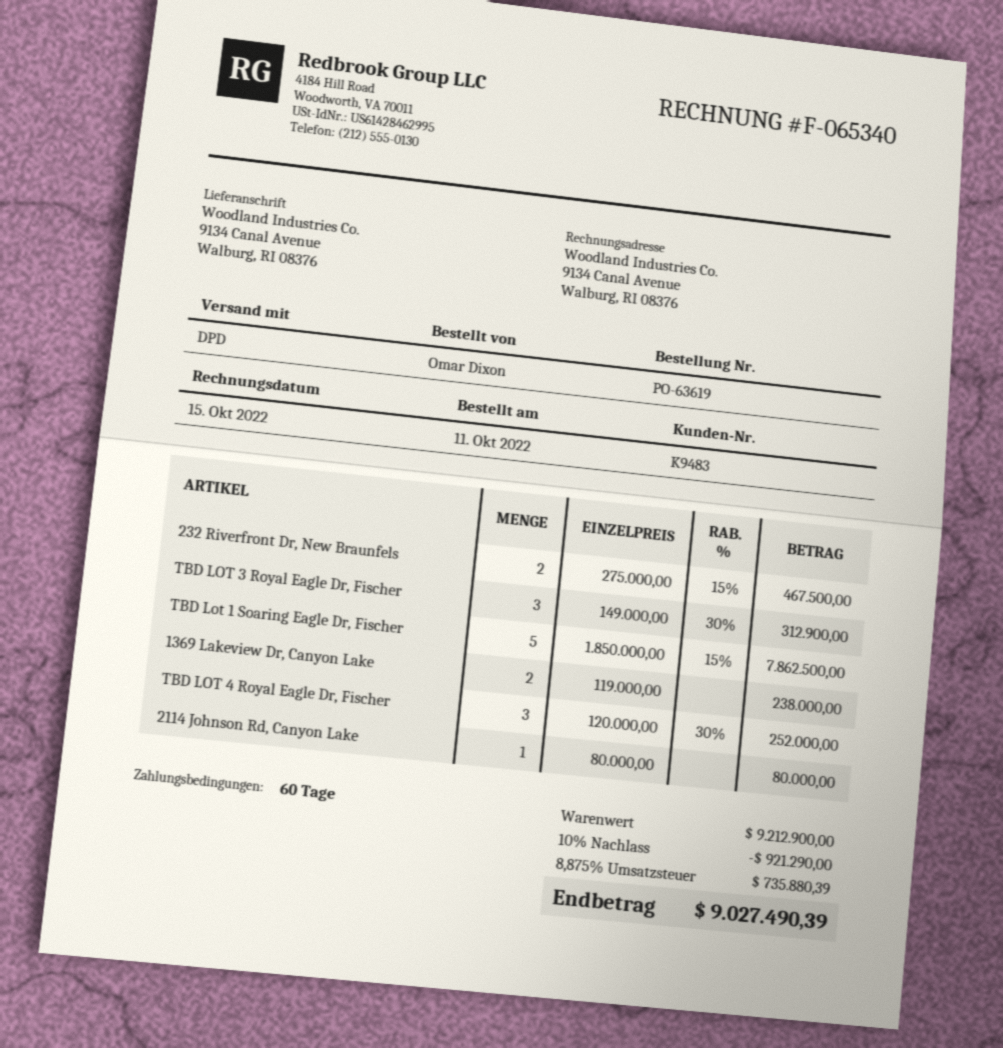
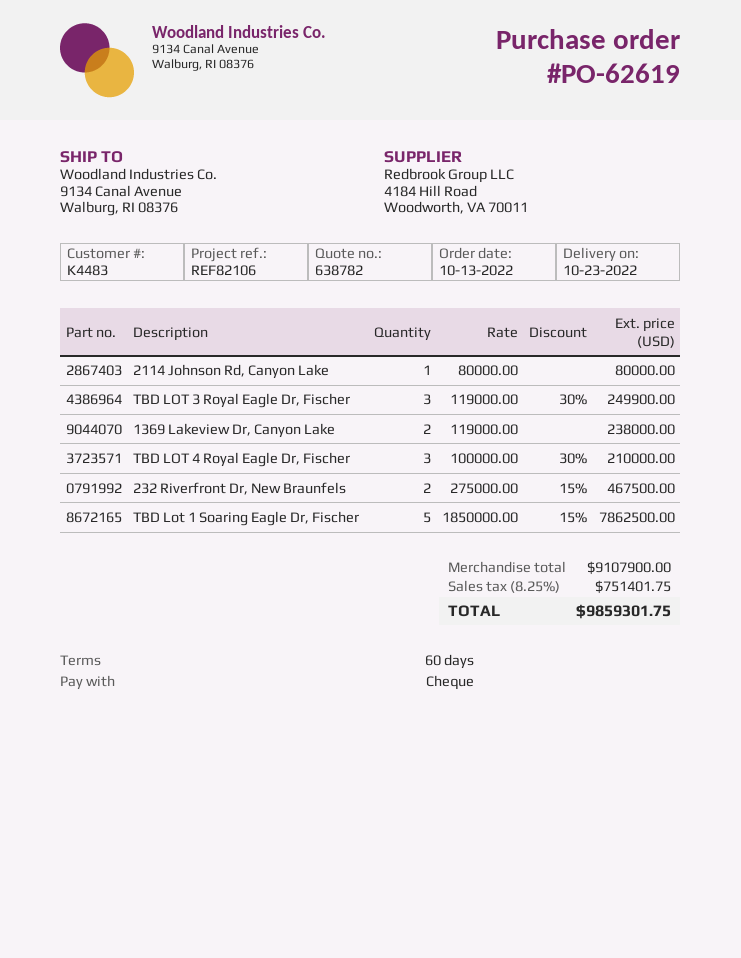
order number: PO-63619 -> PO-62619
order date: 2022-10-11 -> 2022-10-13
customer number: K9483 -> K4483
TBD LOT 3 Royal Eagle Dr, Fischer: 3 x 149000.00 - 30% = 312900.00 -> 3 x 119000.00 - 30% = 249900.00
TBD LOT 4 Royal Eagle Dr, Fischer: 3 x 120000.00 - 30% = 252000.00 -> 3 x 100000.00 - 30% = 210000.00
subtotal: 9212900.00 -> 9107900.00
discount: 10% = 921290.00 -> none
tax: 8.875% = 735880.39 -> 8.25% = 751401.75
total: 9027490.39 -> 9859301.75

